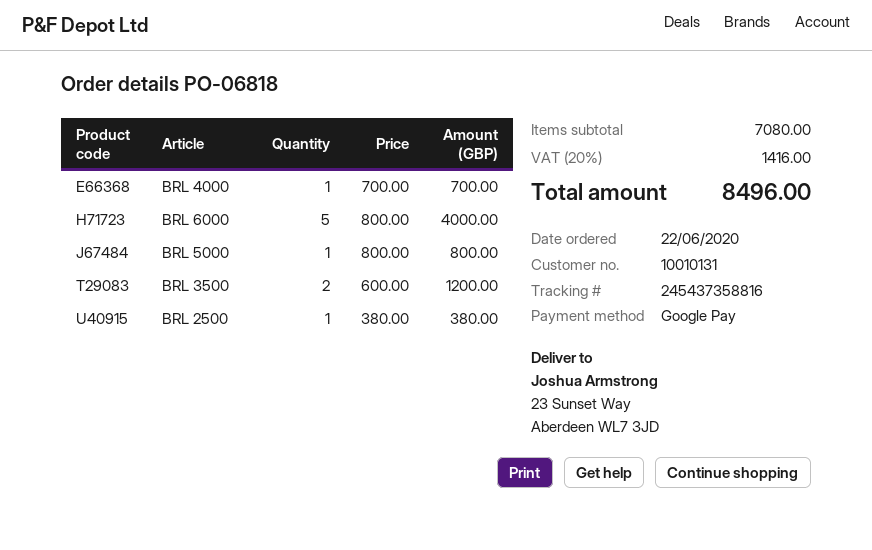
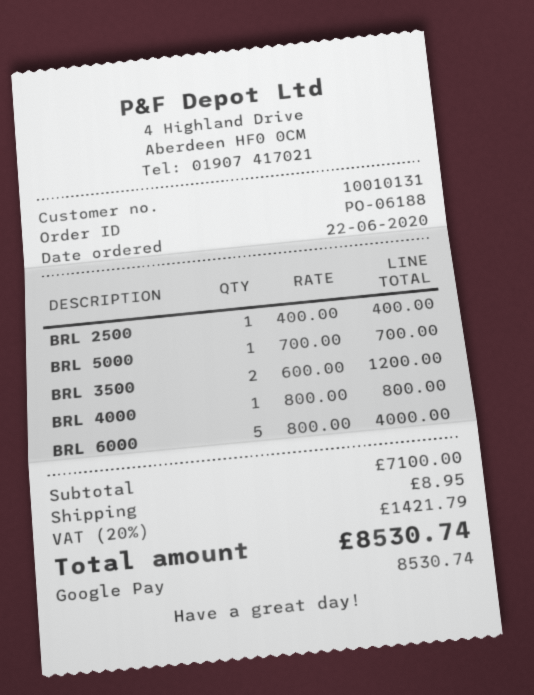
order number: PO-06818 -> PO-06188
BRL 4000: 1 x 700.00 = 700.00 -> 1 x 800.00 = 800.00
BRL 5000: 1 x 800.00 = 800.00 -> 1 x 700.00 = 700.00
BRL 2500: 1 x 380.00 = 380.00 -> 1 x 400.00 = 400.00
subtotal: 7080.00 -> 7100.00
shipping: none -> 8.95
tax: 20% = 1416.00 -> 20% = 1421.79
total: 8496.00 -> 8530.74

